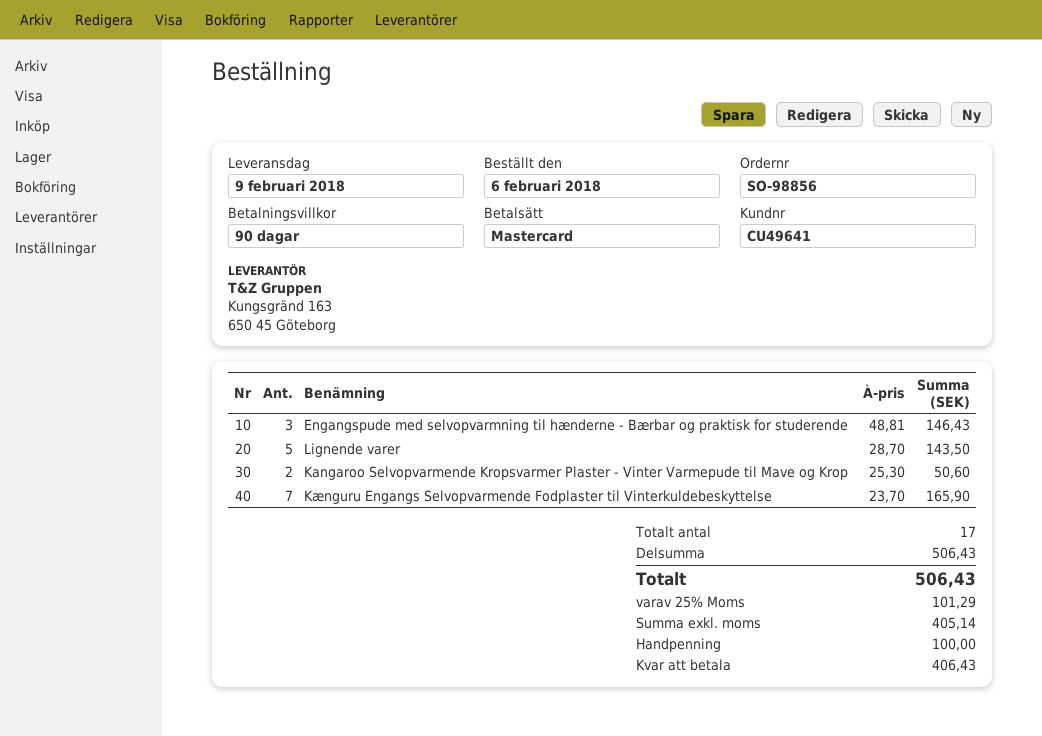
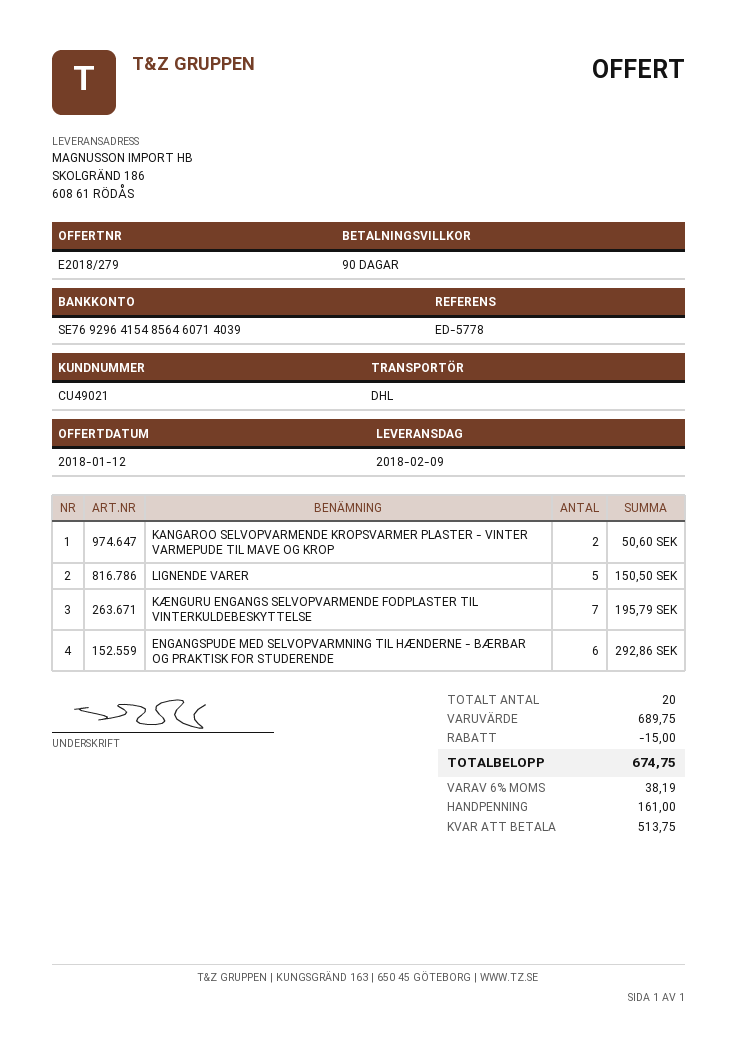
customer number: CU49641 -> CU49021
Engangspude med selvopvarmning til hænderne - Bærbar og praktisk for studerende: 3 for 146.43 -> 6 for 292.86
Lignende varer: 5 for 143.50 -> 5 for 150.50
Kænguru Engangs Selvopvarmende Fodplaster til Vinterkuldebeskyttelse: 7 for 165.90 -> 7 for 195.79
total quantity: 17 -> 20
subtotal: 506.43 -> 689.75
discount: none -> 15.00
tax: 25% = 101.29 -> 6% = 38.19
total: 506.43 -> 674.75
deposit: 100.00 -> 161.00
balance: 406.43 -> 513.75

